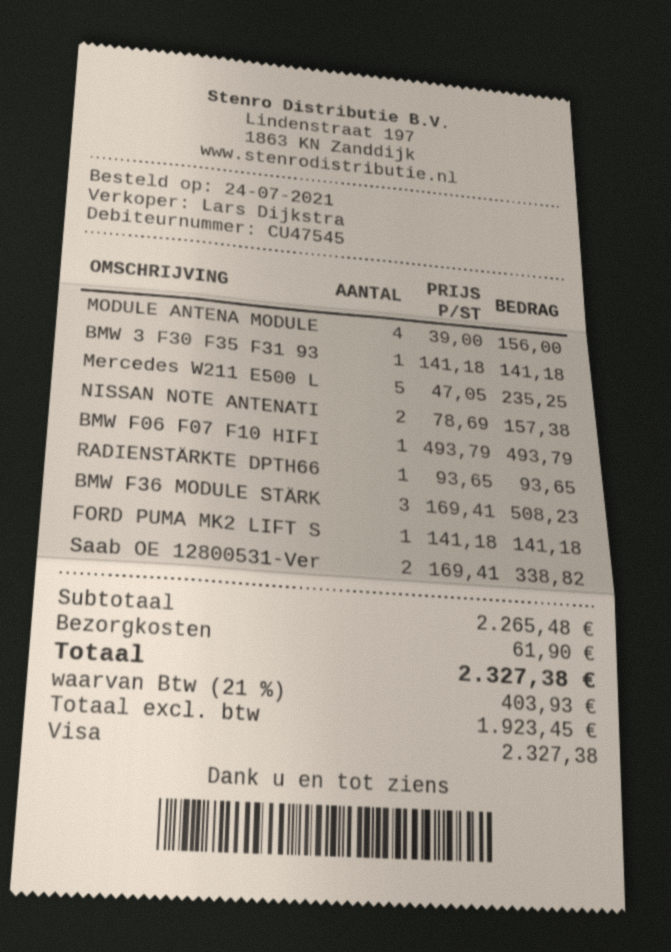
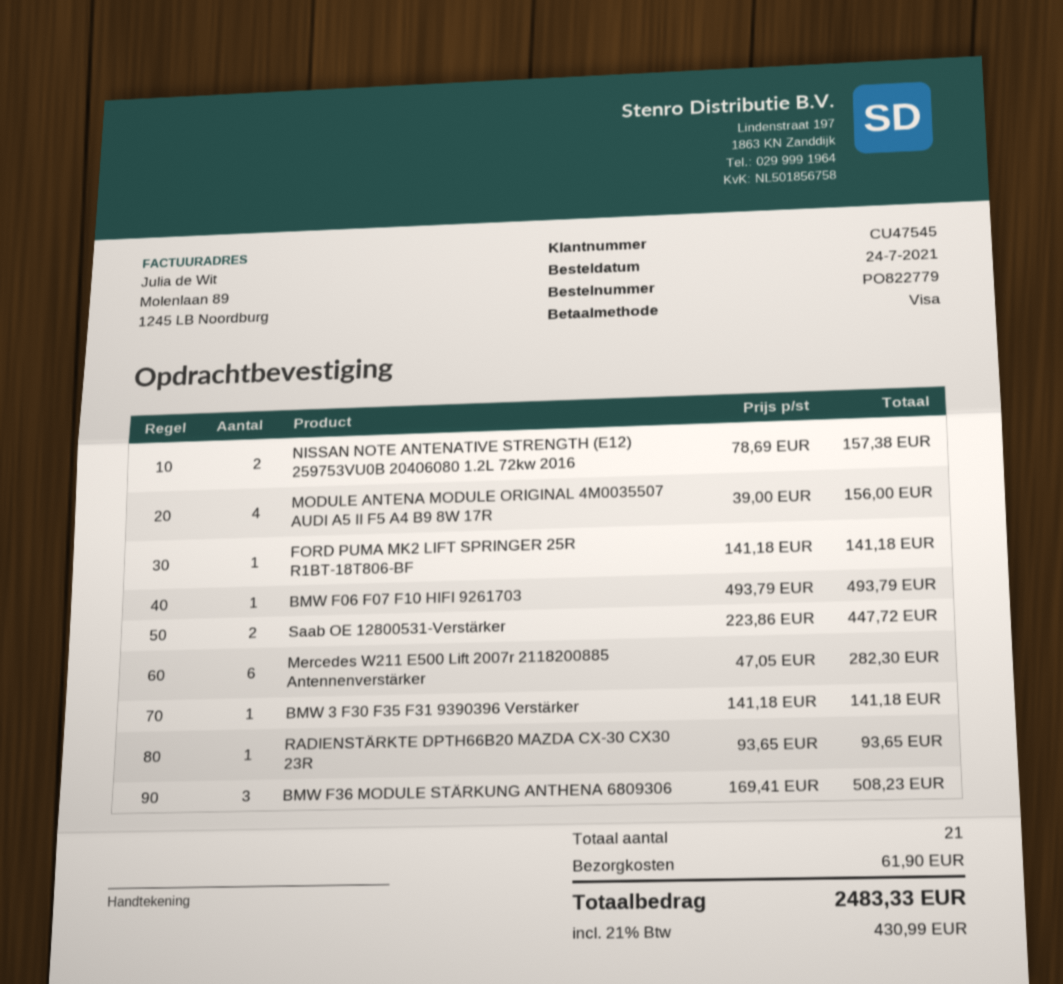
Mercedes W211 E500 L: 5 x 47.05 = 235.25 -> 6 x 47.05 = 282.30
Saab OE 12800531-Ver: 2 x 169.41 = 338.82 -> 2 x 223.86 = 447.72
tax: 21% = 403.93 -> 21% = 430.99
total: 2327.38 -> 2483.33

